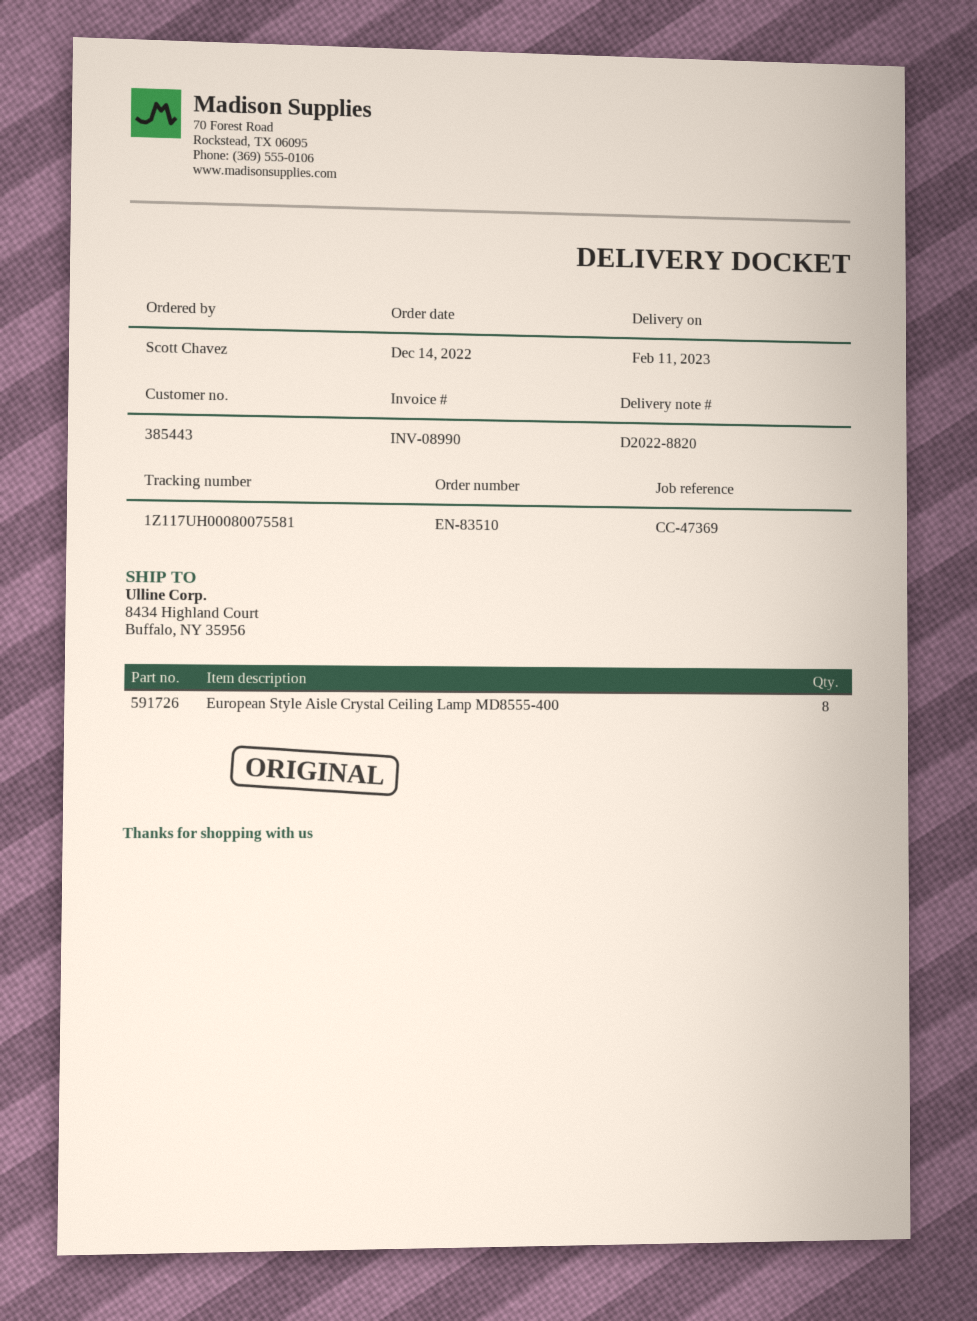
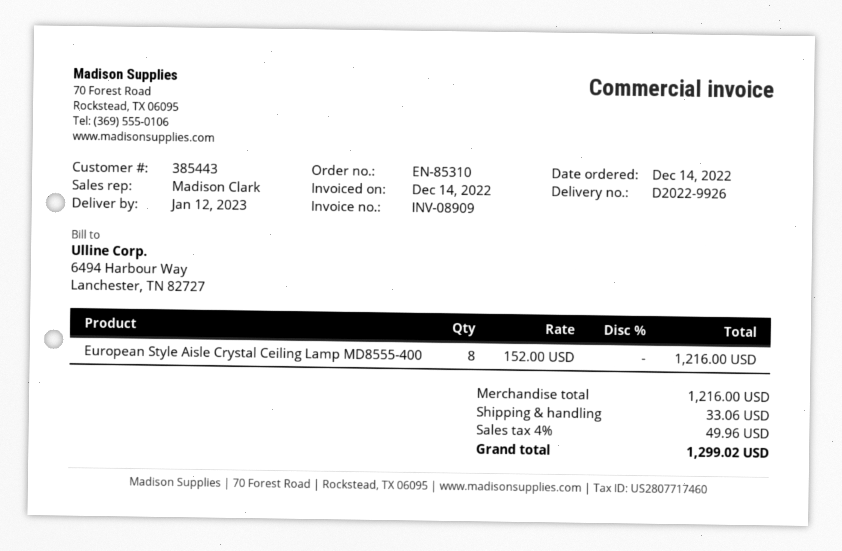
order number: EN-83510 -> EN-85310
delivery note number: D2022-8820 -> D2022-9926
delivery date: 2023-02-11 -> 2023-01-12
invoice number: INV-08990 -> INV-08909

